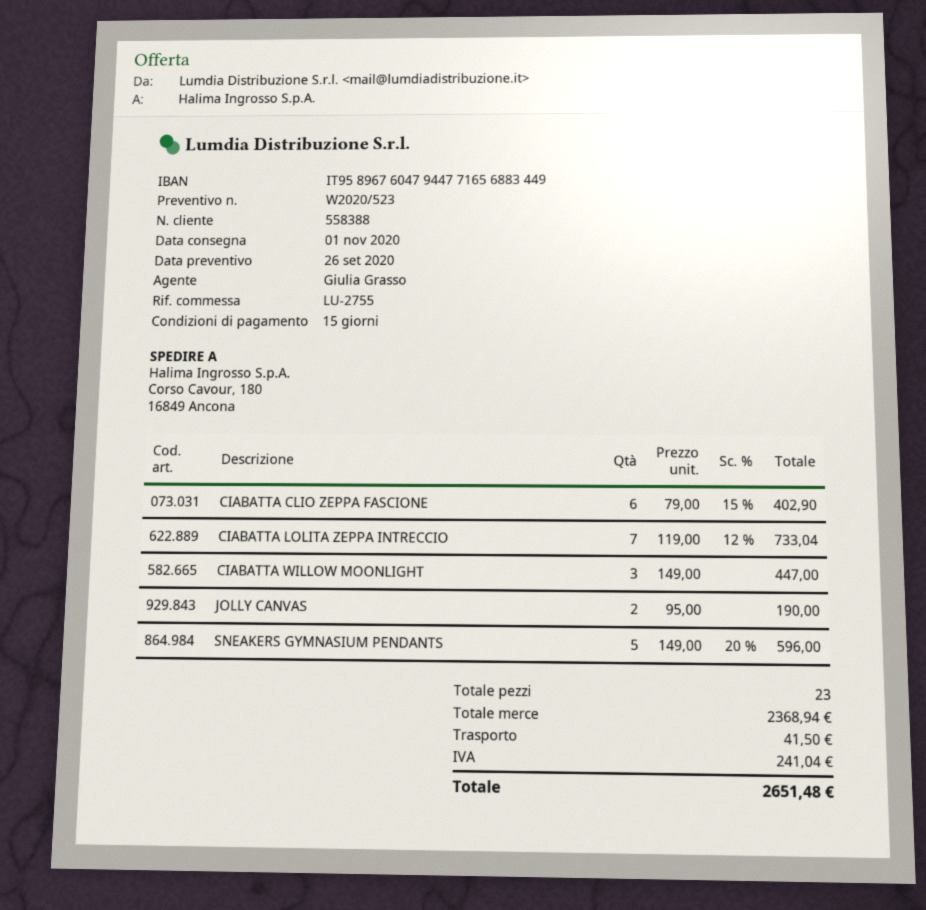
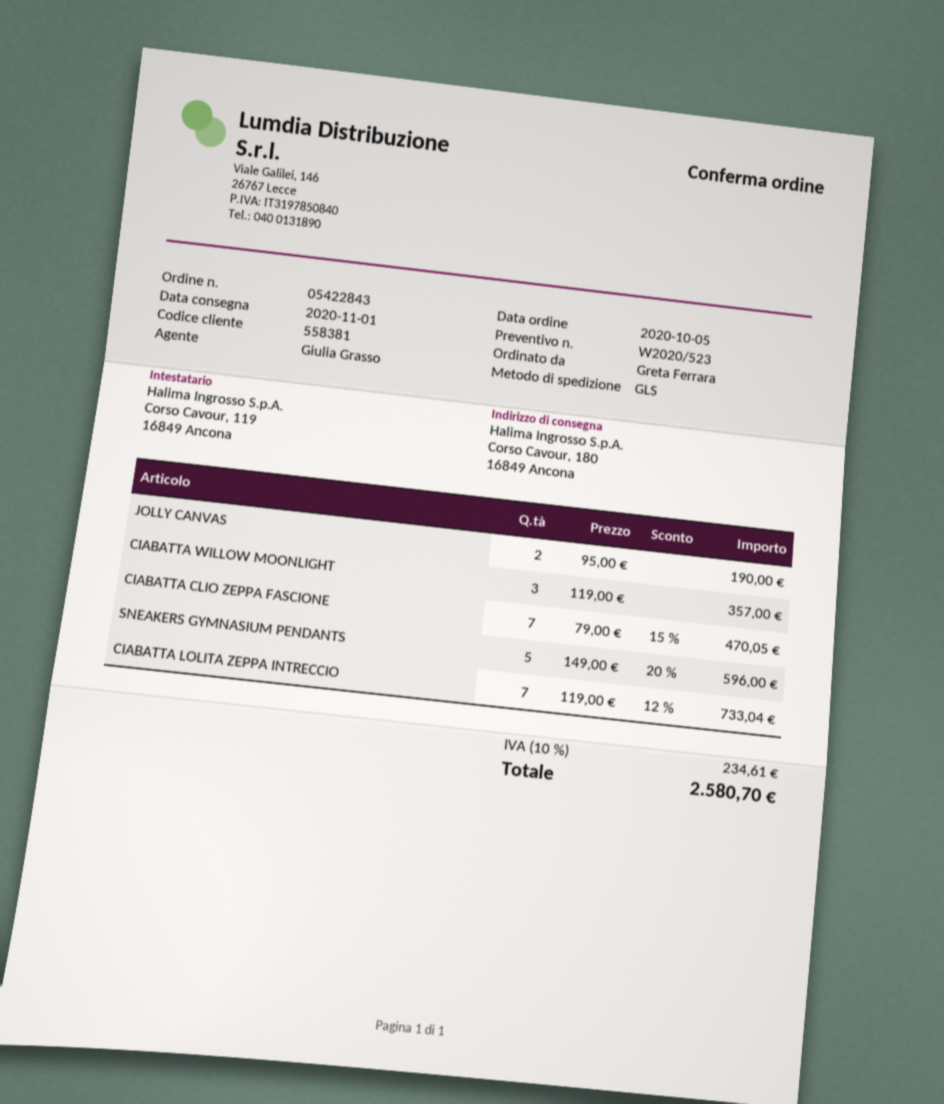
customer number: 558388 -> 558381
CIABATTA CLIO ZEPPA FASCIONE: 6 x 79.00 - 15% = 402.90 -> 7 x 79.00 - 15% = 470.05
CIABATTA WILLOW MOONLIGHT: 3 x 149.00 = 447.00 -> 3 x 119.00 = 357.00
shipping: 41.50 -> none
tax: 241.04 -> 234.61
total: 2651.48 -> 2580.70

